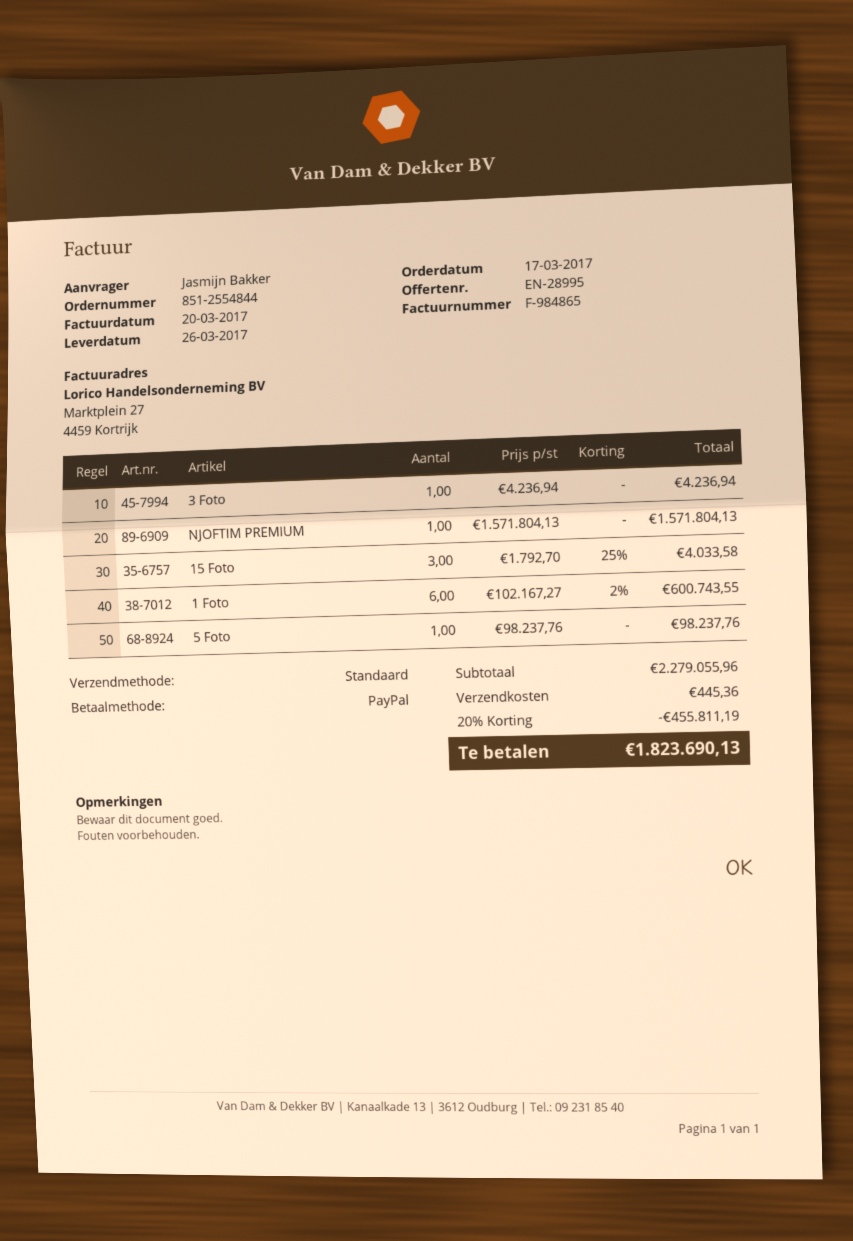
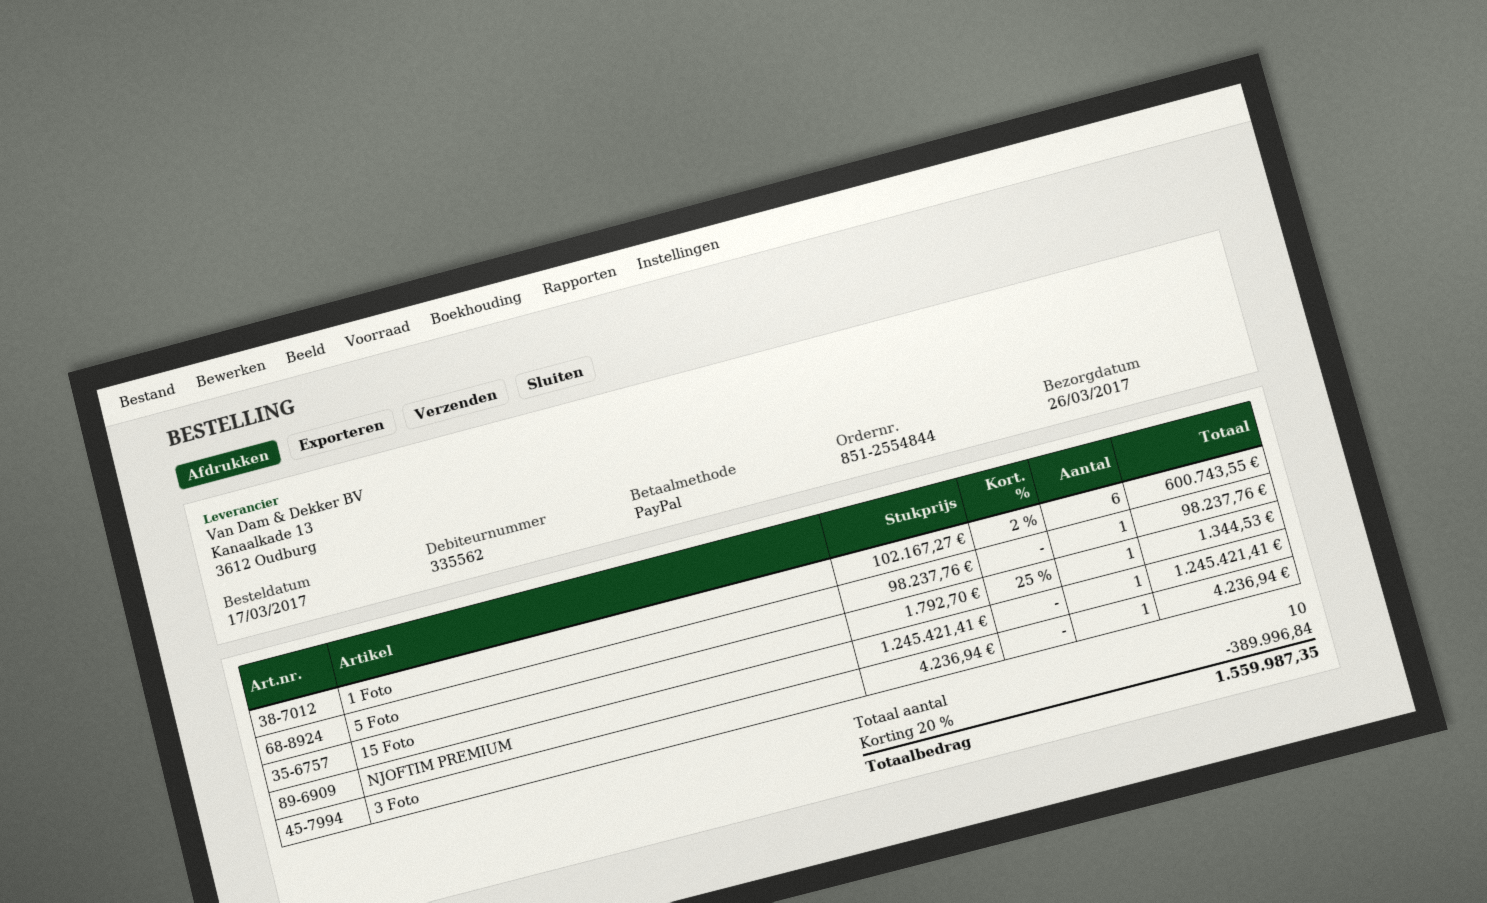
NJOFTIM PREMIUM: 1 x 1571804.13 = 1571804.13 -> 1 x 1245421.41 = 1245421.41
15 Foto: 3 x 1792.70 - 25% = 4033.58 -> 1 x 1792.70 - 25% = 1344.53
discount: 20% = 455811.19 -> 20% = 389996.84
shipping: 445.36 -> none
total: 1823690.13 -> 1559987.35

